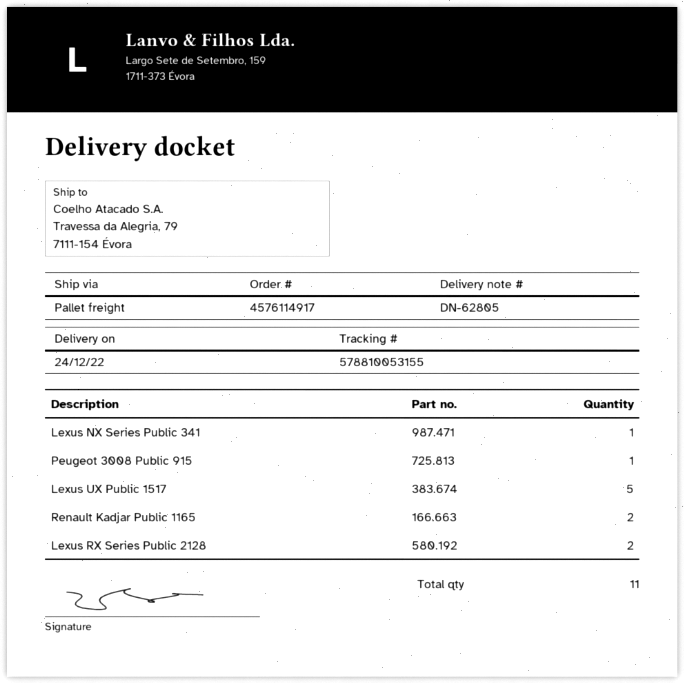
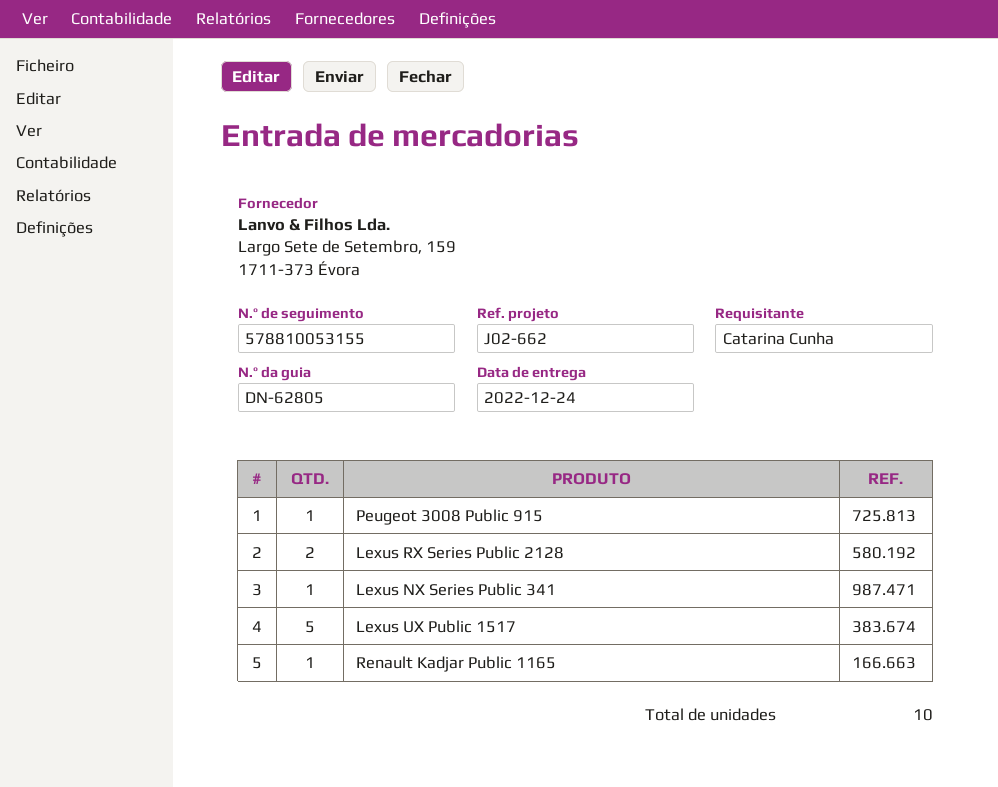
Renault Kadjar Public 1165: 2 -> 1
total quantity: 11 -> 10

